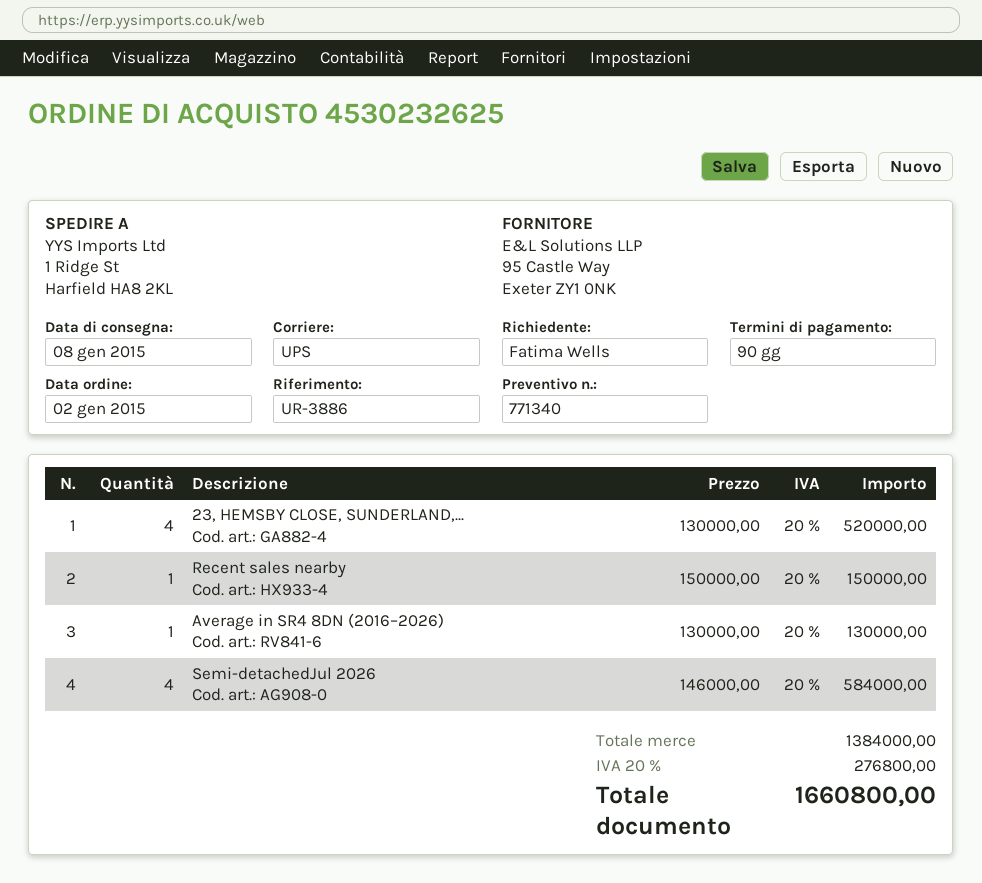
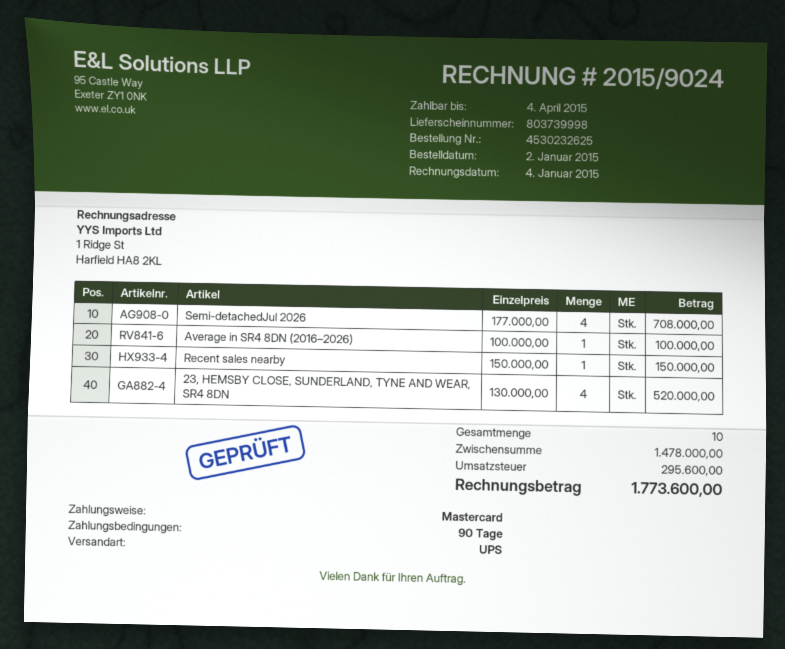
Average in SR4 8DN (2016–2026): 1 x 130000.00 = 130000.00 -> 1 x 100000.00 = 100000.00
Semi-detachedJul 2026: 4 x 146000.00 = 584000.00 -> 4 x 177000.00 = 708000.00
subtotal: 1384000.00 -> 1478000.00
tax: 276800.00 -> 295600.00
total: 1660800.00 -> 1773600.00

